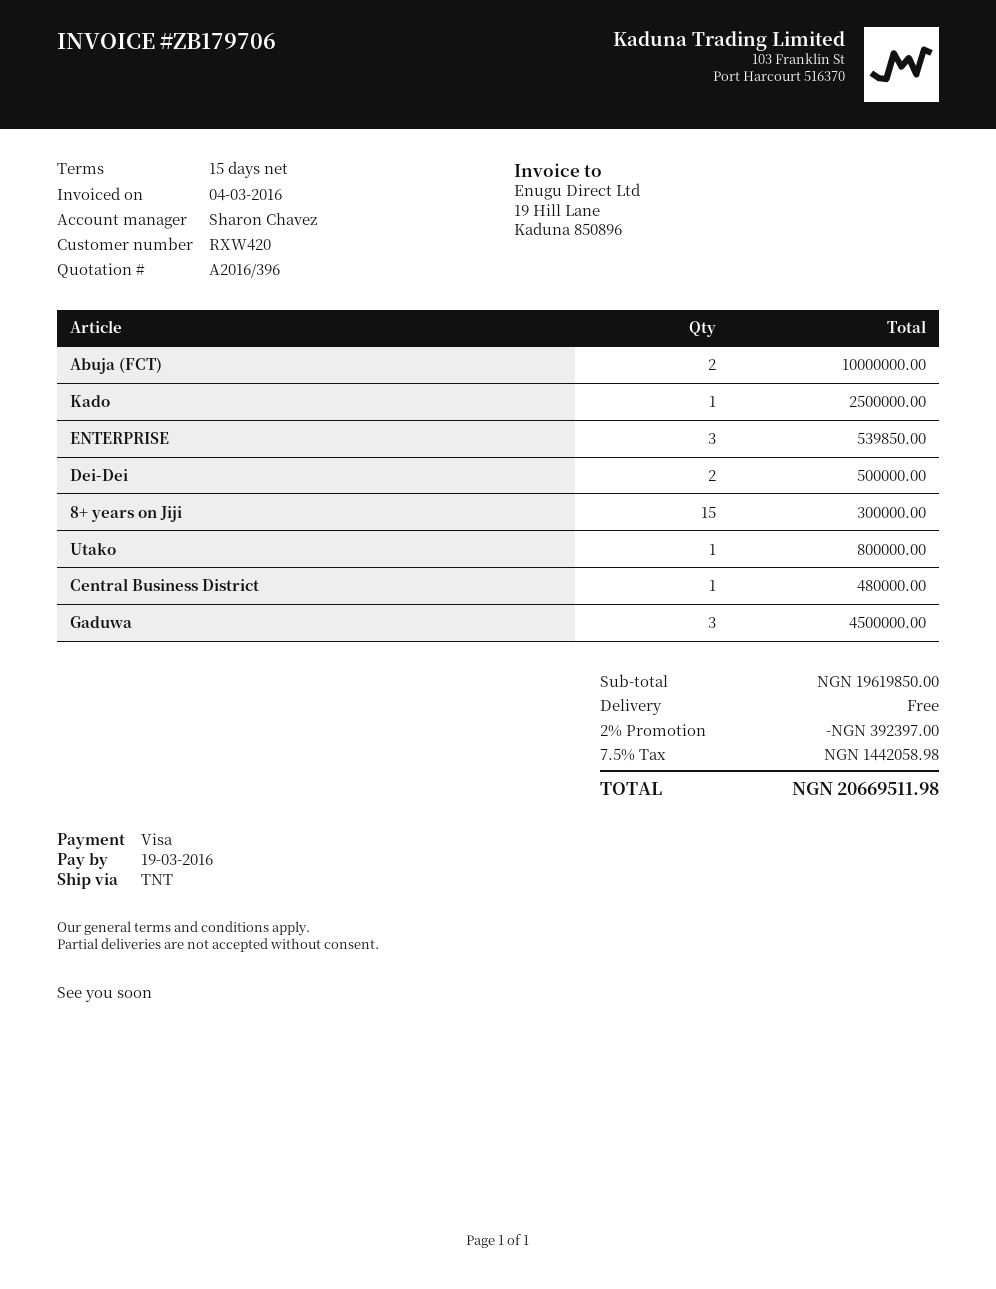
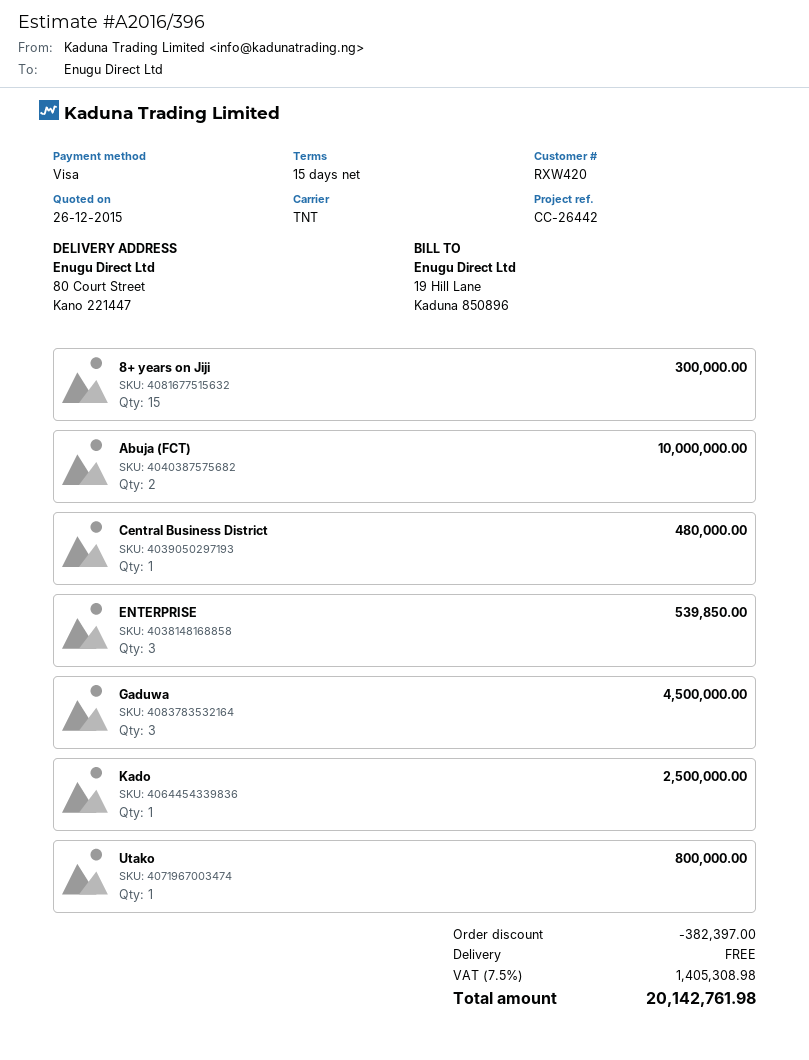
Dei-Dei: 2 for 500000.00 -> none
discount: 392397.00 -> 382397.00
tax: 7.5% = 1442058.98 -> 7.5% = 1405308.98
total: 20669511.98 -> 20142761.98

